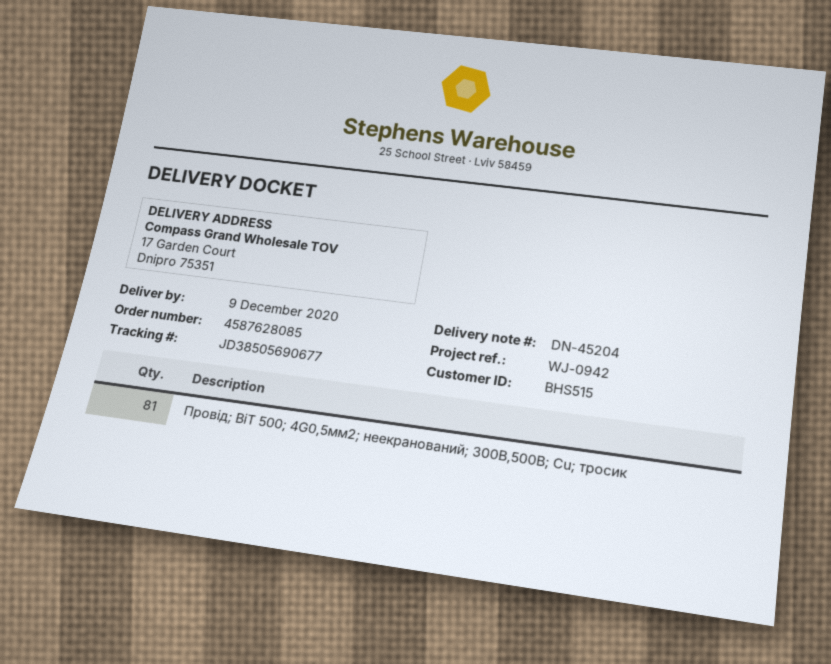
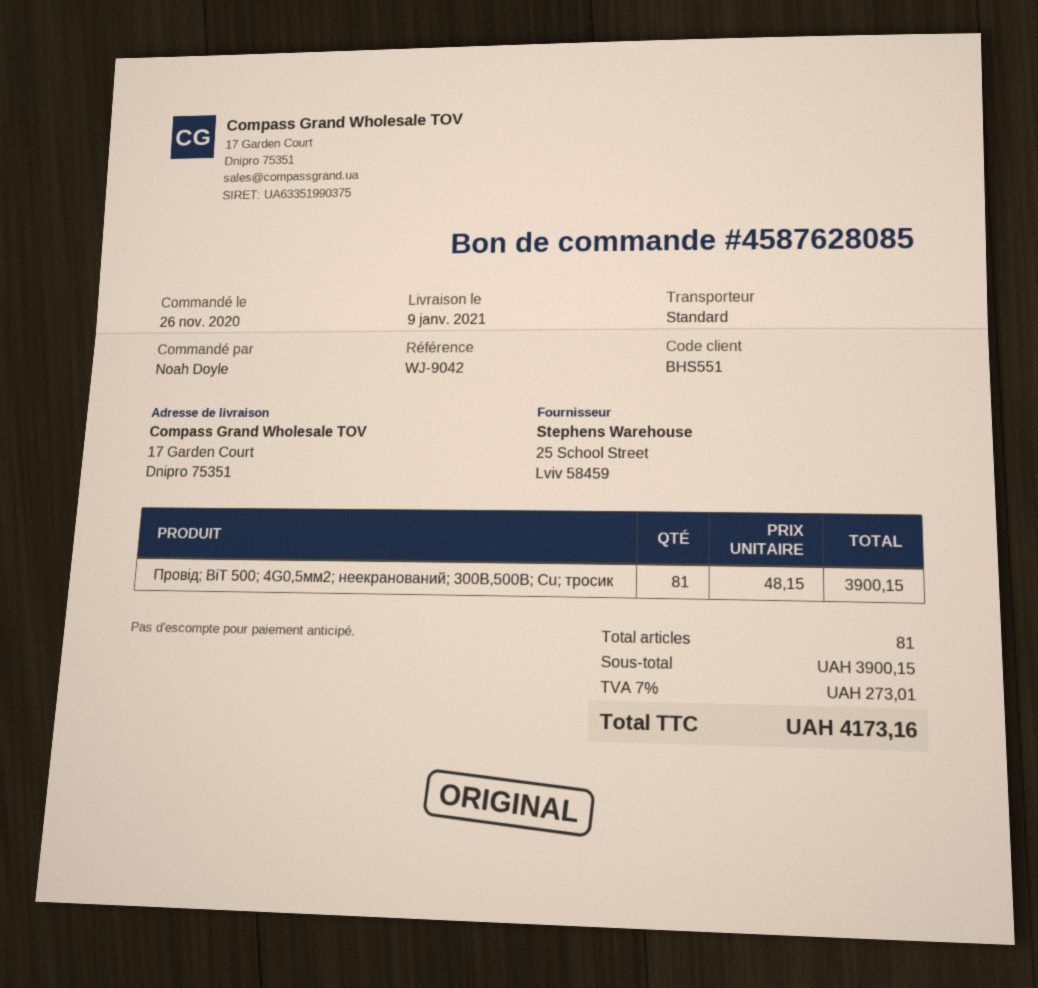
delivery date: 2020-12-09 -> 2021-01-09
customer number: BHS515 -> BHS551
reference: WJ-0942 -> WJ-9042

